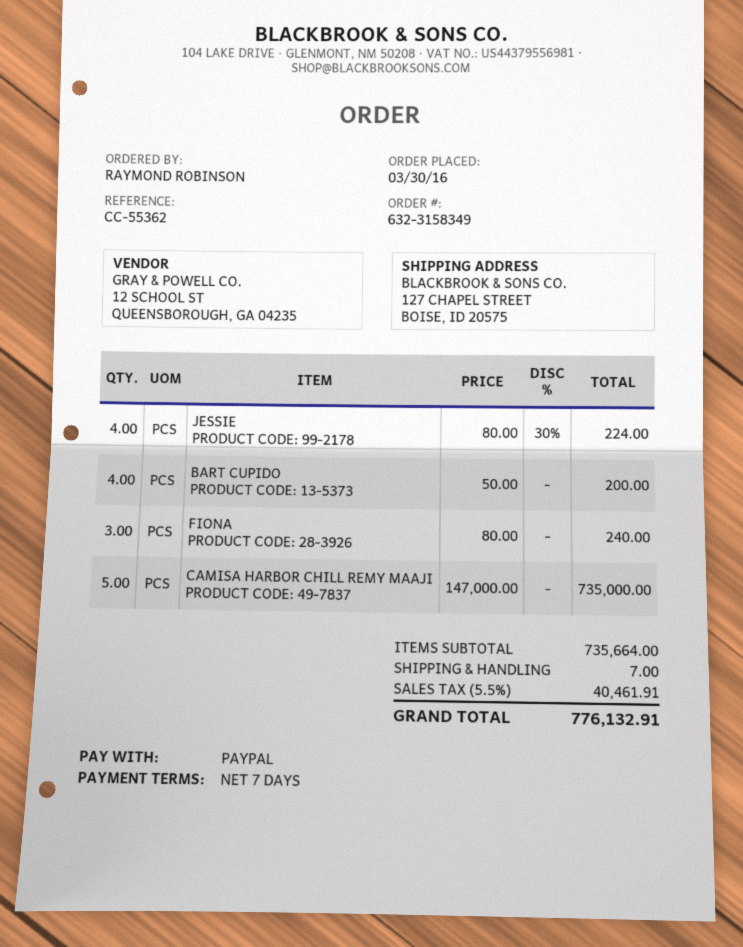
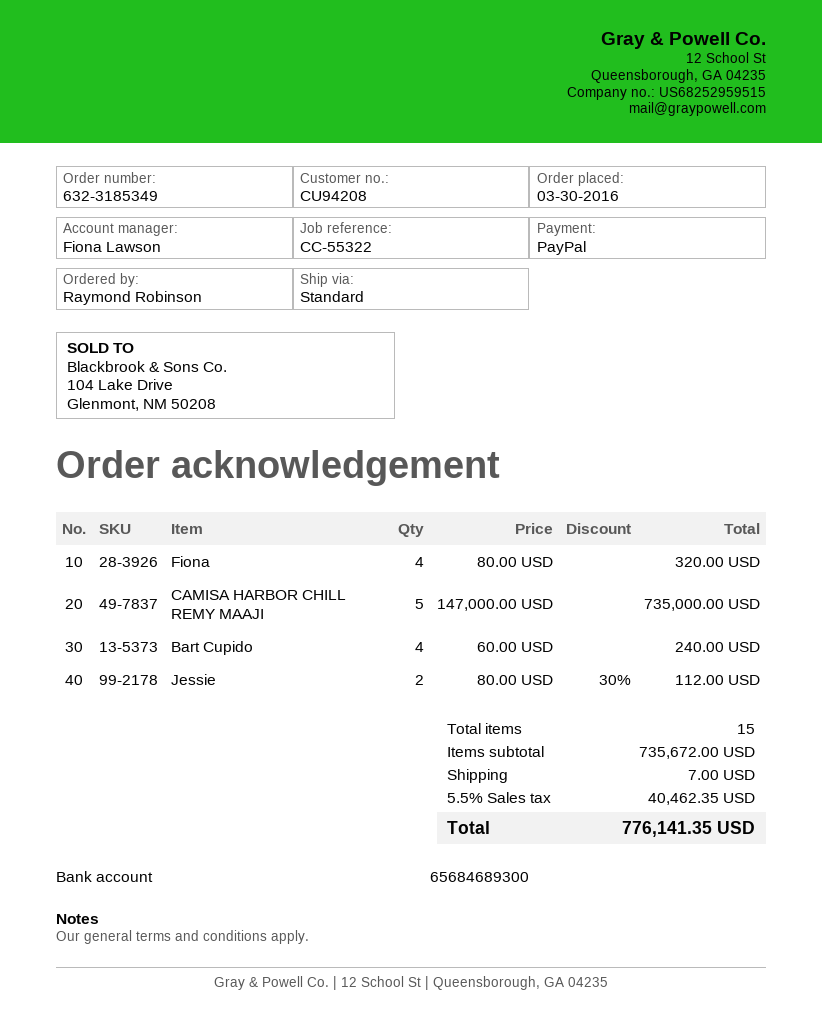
order number: 632-3158349 -> 632-3185349
reference: CC-55362 -> CC-55322
JESSIE: 4 x 80.00 - 30% = 224.00 -> 2 x 80.00 - 30% = 112.00
BART CUPIDO: 4 x 50.00 = 200.00 -> 4 x 60.00 = 240.00
FIONA: 3 x 80.00 = 240.00 -> 4 x 80.00 = 320.00
subtotal: 735664.00 -> 735672.00
tax: 5.5% = 40461.91 -> 5.5% = 40462.35
total: 776132.91 -> 776141.35

